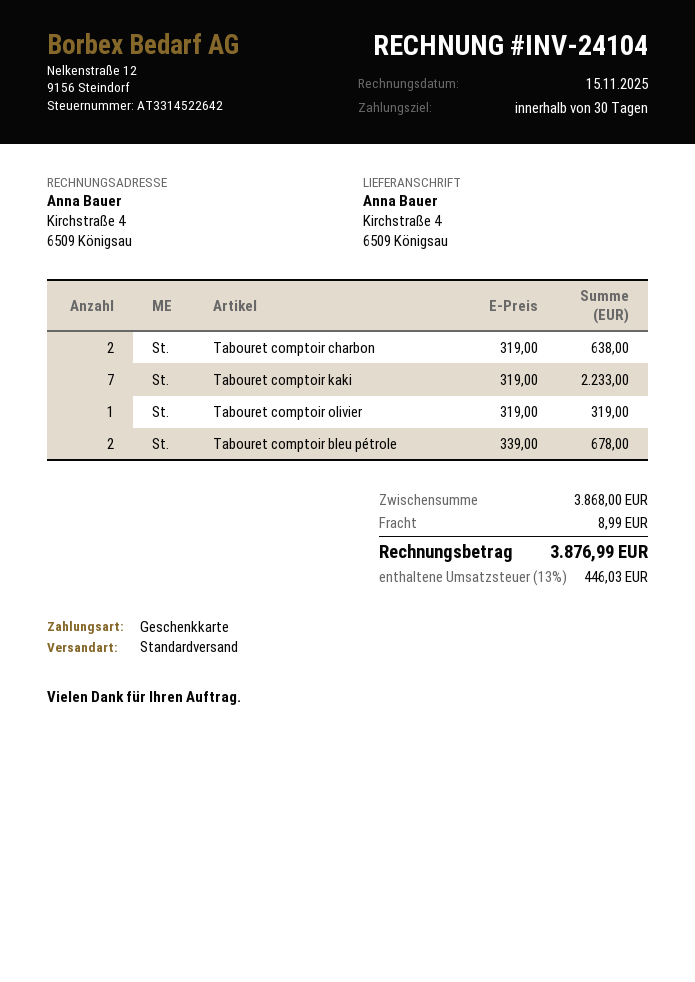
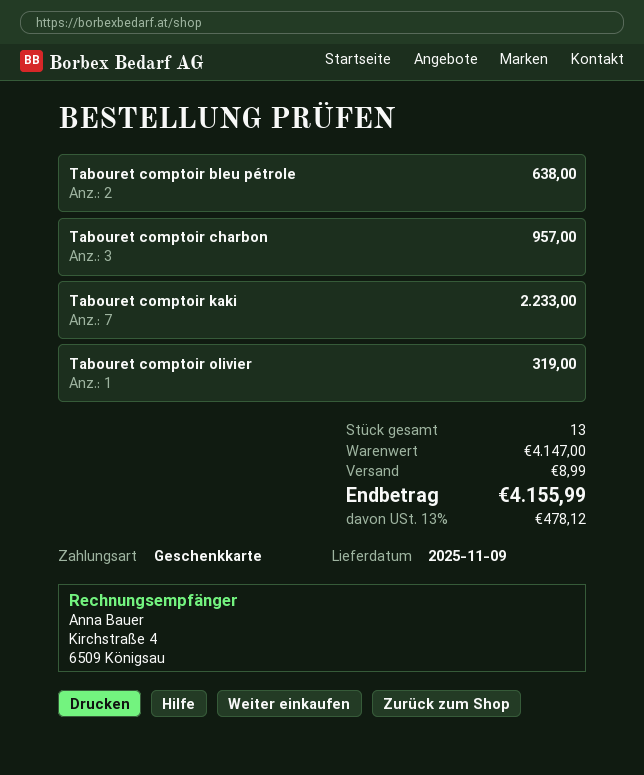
Tabouret comptoir charbon: 2 for 638.00 -> 3 for 957.00
Tabouret comptoir bleu pétrole: 2 for 678.00 -> 2 for 638.00
subtotal: 3868.00 -> 4147.00
tax: 13% = 446.03 -> 13% = 478.12
total: 3876.99 -> 4155.99

